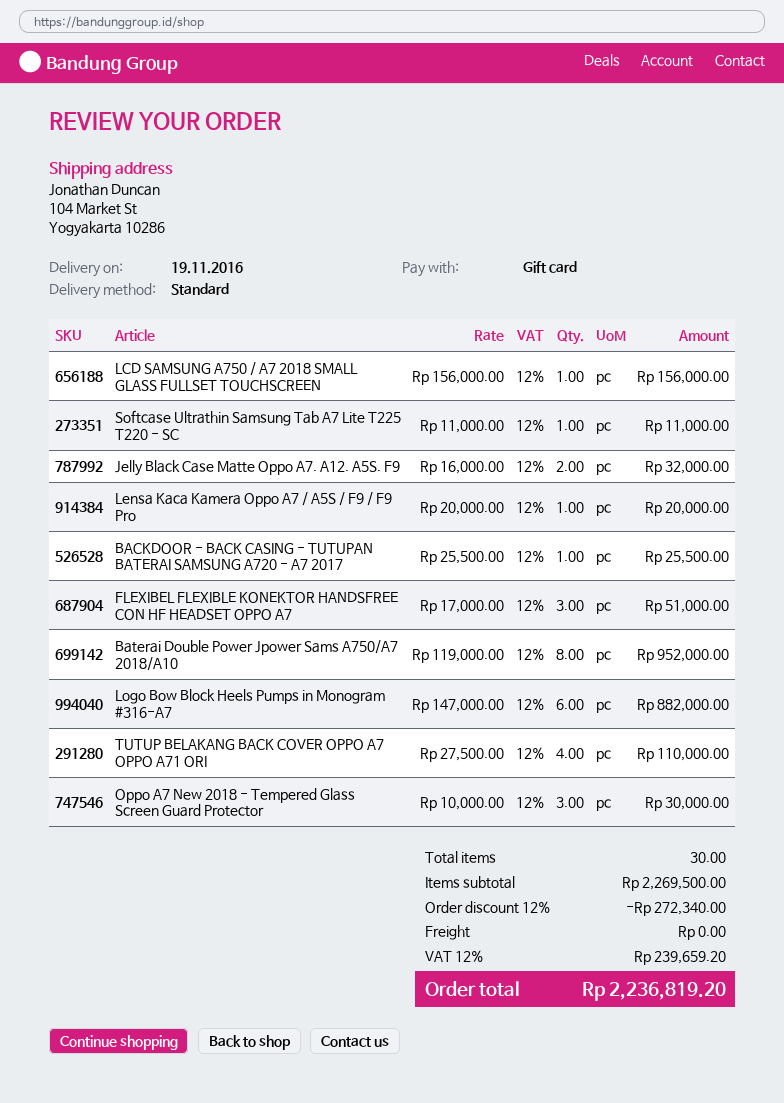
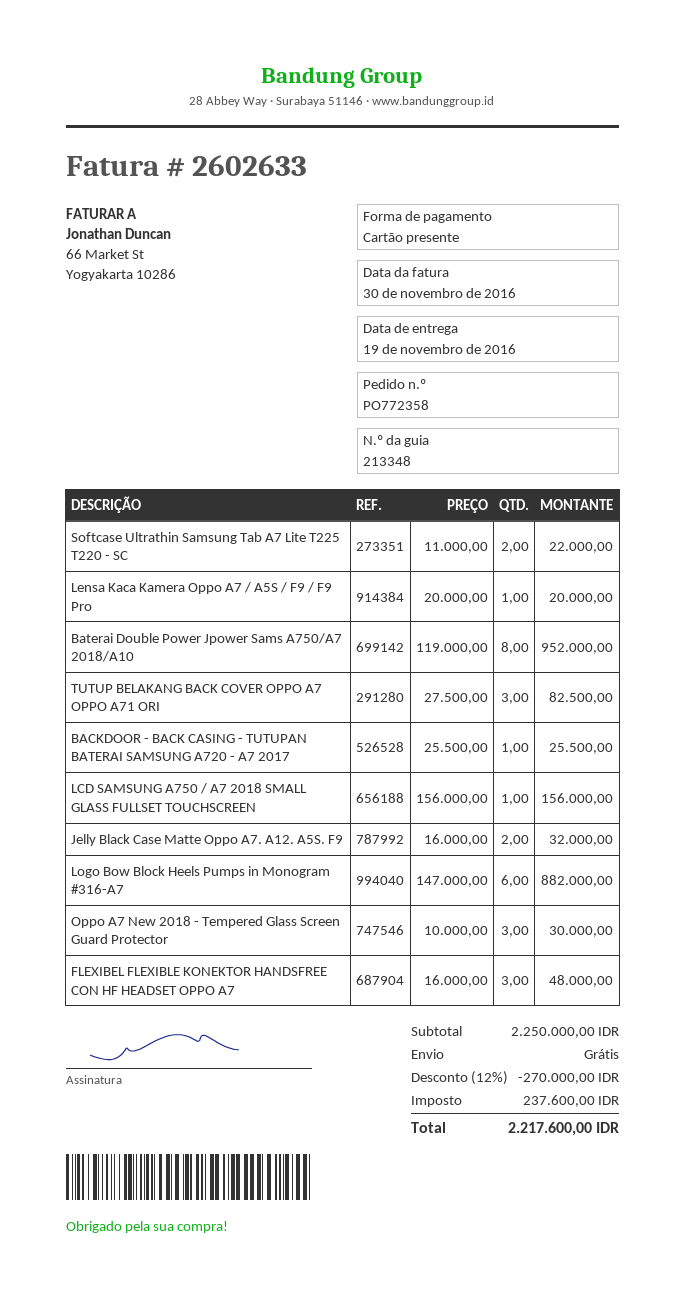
Softcase Ultrathin Samsung Tab A7 Lite T225 T220 - SC: 1 x 11000.00 = 11000.00 -> 2 x 11000.00 = 22000.00
FLEXIBEL FLEXIBLE KONEKTOR HANDSFREE CON HF HEADSET OPPO A7: 3 x 17000.00 = 51000.00 -> 3 x 16000.00 = 48000.00
TUTUP BELAKANG BACK COVER OPPO A7 OPPO A71 ORI: 4 x 27500.00 = 110000.00 -> 3 x 27500.00 = 82500.00
subtotal: 2269500.00 -> 2250000.00
discount: 12% = 272340.00 -> 12% = 270000.00
tax: 239659.20 -> 237600.00
total: 2236819.20 -> 2217600.00

